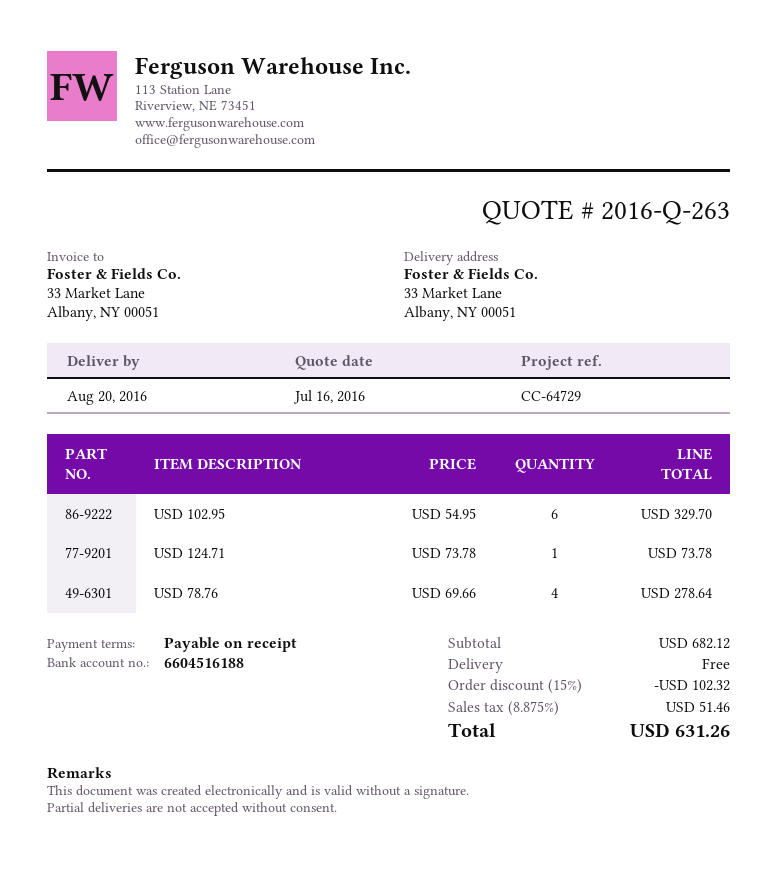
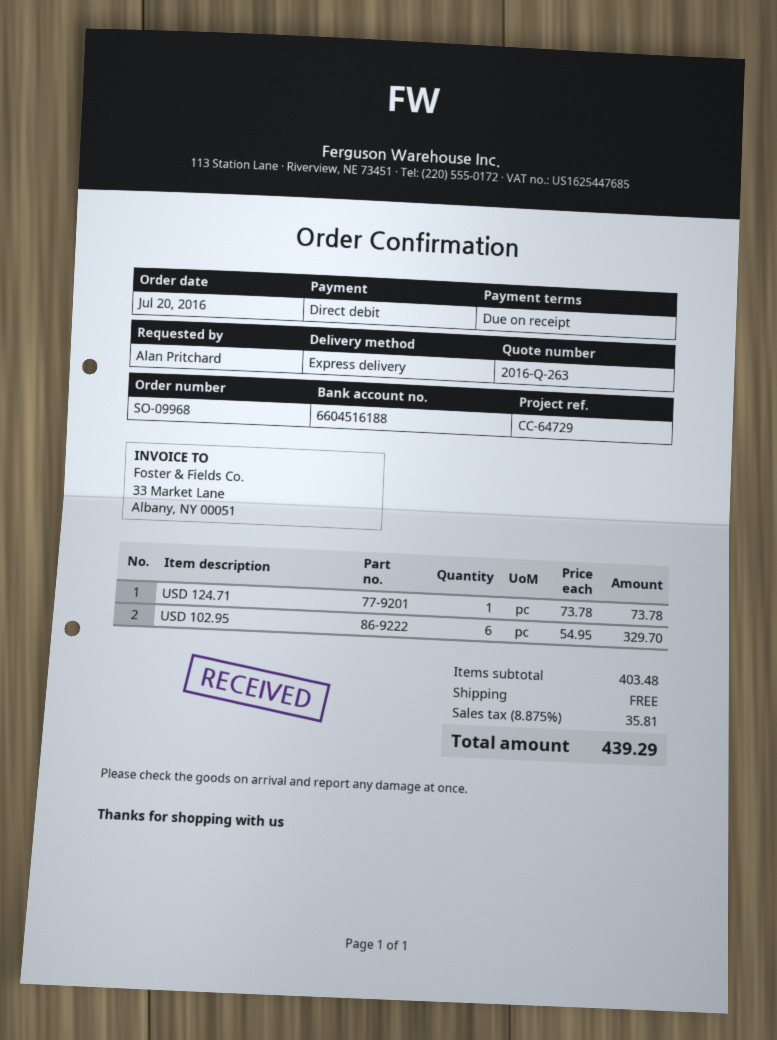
USD 78.76: 4 x 69.66 = 278.64 -> none
subtotal: 682.12 -> 403.48
discount: 15% = 102.32 -> none
tax: 8.875% = 51.46 -> 8.875% = 35.81
total: 631.26 -> 439.29

